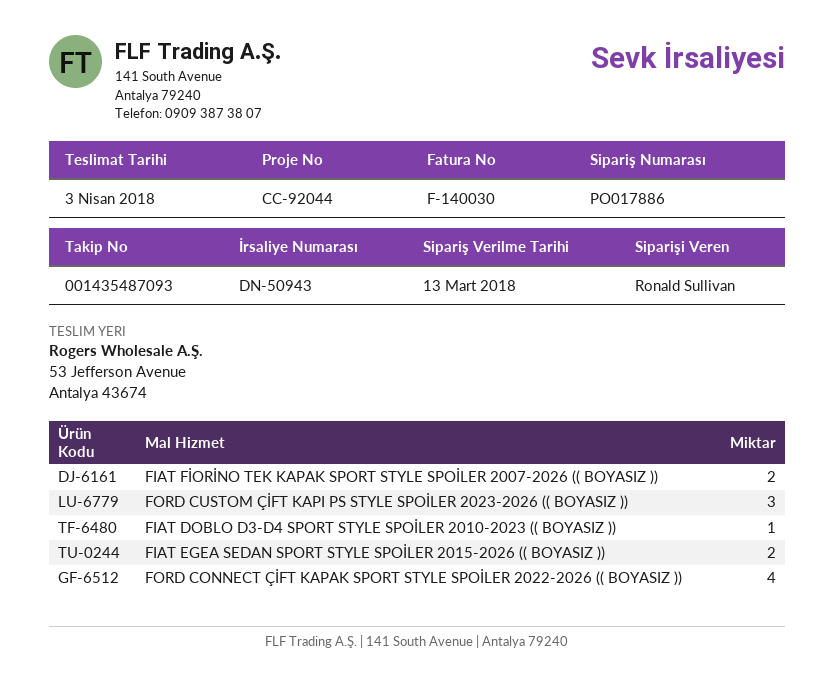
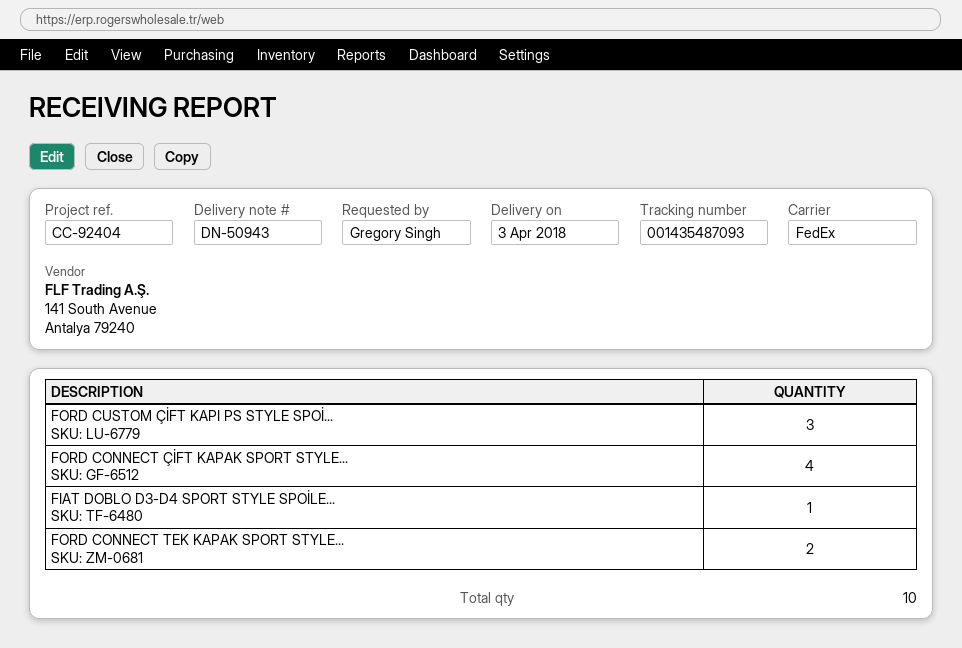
reference: CC-92044 -> CC-92404
ordered by: Ronald Sullivan -> Gregory Singh
FIAT FİORİNO TEK KAPAK SPORT STYLE SPOİLER 2007-2026 (( BOYASIZ )): 2 -> none
FIAT EGEA SEDAN SPORT STYLE SPOİLER 2015-2026 (( BOYASIZ )): 2 -> none
FORD CONNECT TEK KAPAK SPORT STYLE...: none -> 2

